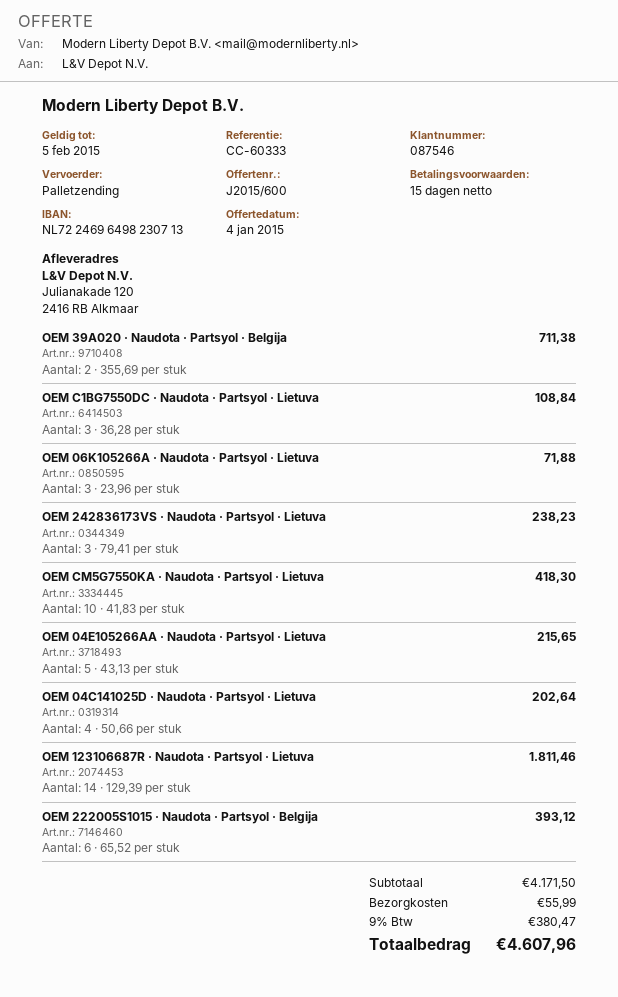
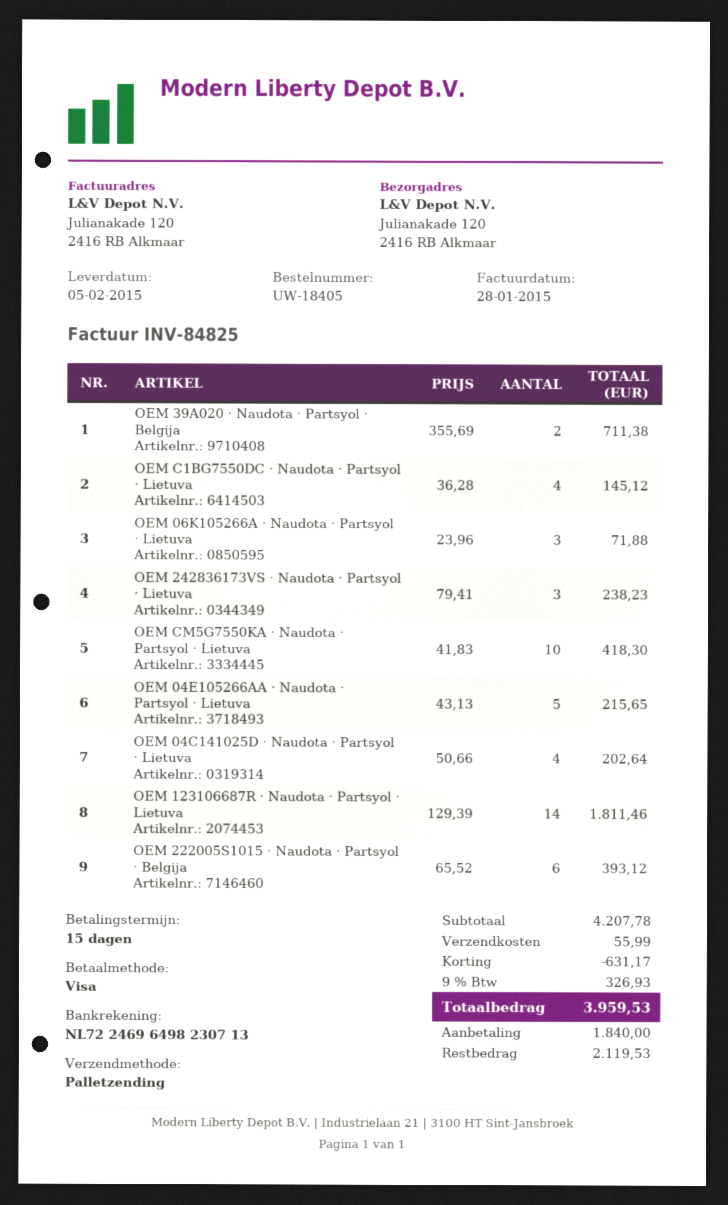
OEM C1BG7550DC · Naudota · Partsyol · Lietuva: 3 x 36.28 = 108.84 -> 4 x 36.28 = 145.12
subtotal: 4171.50 -> 4207.78
discount: none -> 631.17
tax: 9% = 380.47 -> 9% = 326.93
total: 4607.96 -> 3959.53

